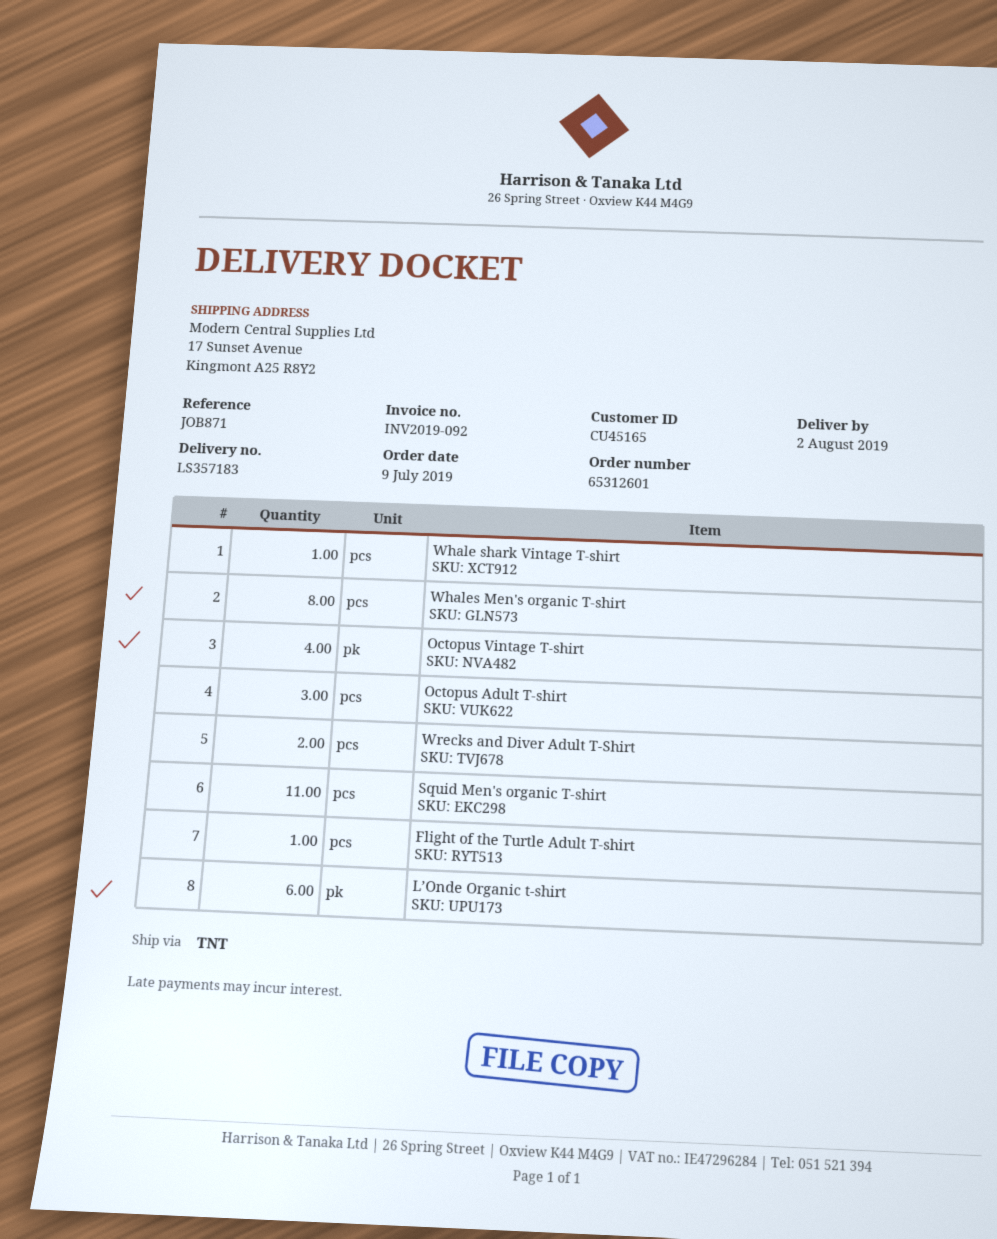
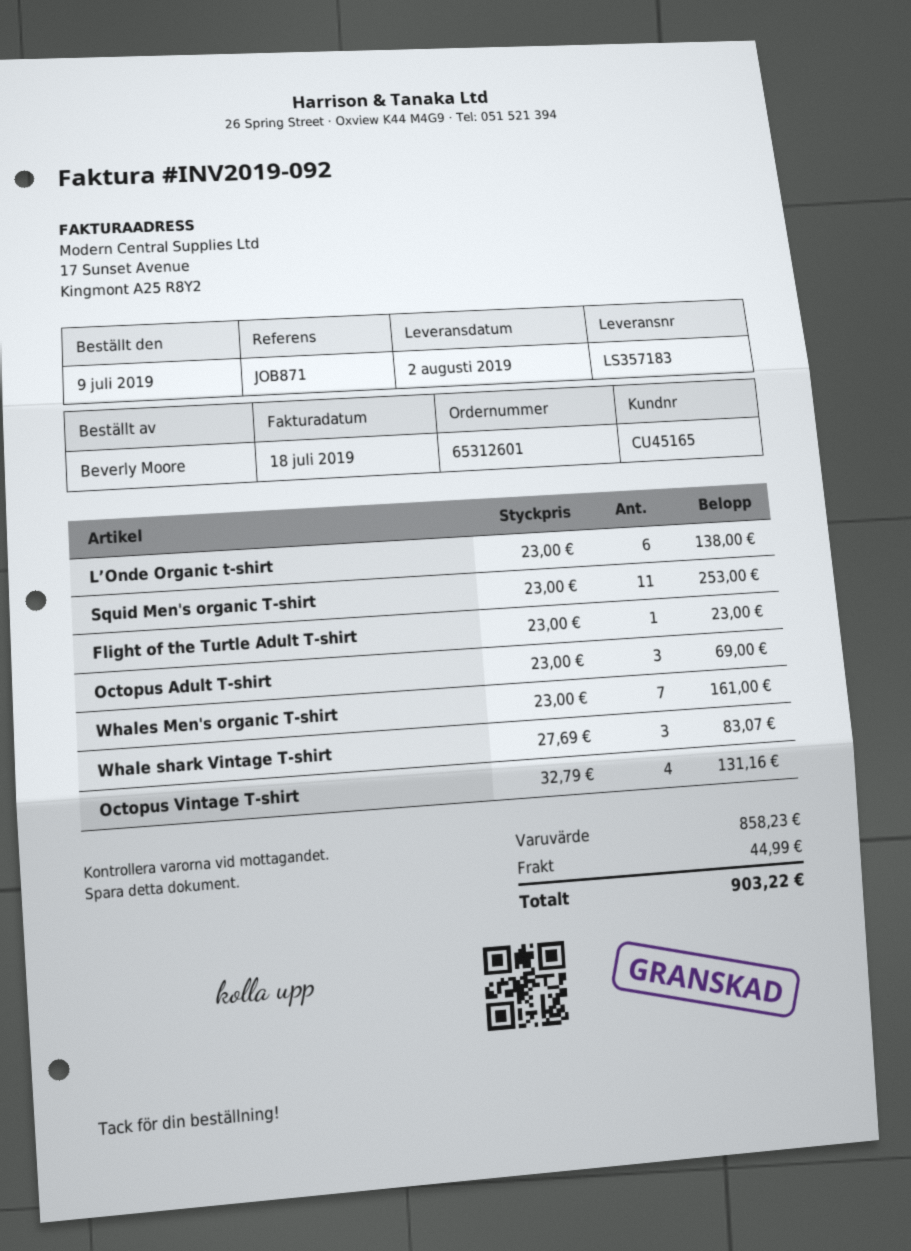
Whale shark Vintage T-shirt: 1 -> 3
Whales Men's organic T-shirt: 8 -> 7
Wrecks and Diver Adult T-Shirt: 2 -> none

